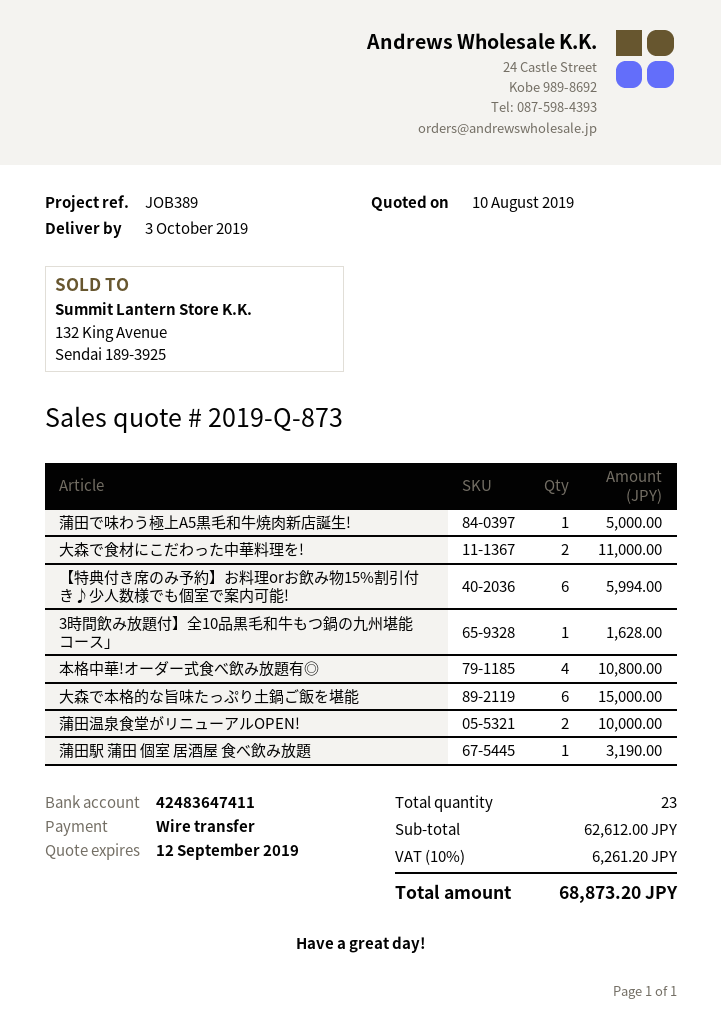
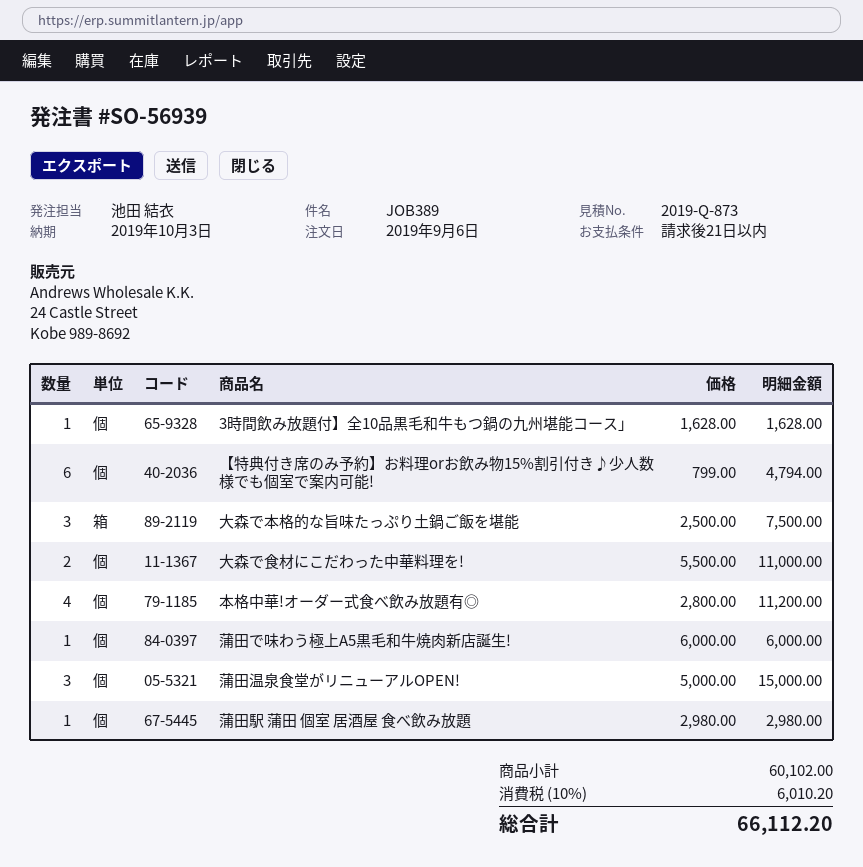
蒲田で味わう極上A5黒毛和牛焼肉新店誕生!: 1 for 5000.00 -> 1 for 6000.00
【特典付き席のみ予約】お料理orお飲み物15%割引付き♪少人数様でも個室で案内可能!: 6 for 5994.00 -> 6 for 4794.00
本格中華!オーダー式食べ飲み放題有◎: 4 for 10800.00 -> 4 for 11200.00
大森で本格的な旨味たっぷり土鍋ご飯を堪能: 6 for 15000.00 -> 3 for 7500.00
蒲田温泉食堂がリニューアルOPEN!: 2 for 10000.00 -> 3 for 15000.00
蒲田駅 蒲田 個室 居酒屋 食べ飲み放題: 1 for 3190.00 -> 1 for 2980.00
subtotal: 62612.00 -> 60102.00
tax: 10% = 6261.20 -> 10% = 6010.20
total: 68873.20 -> 66112.20

